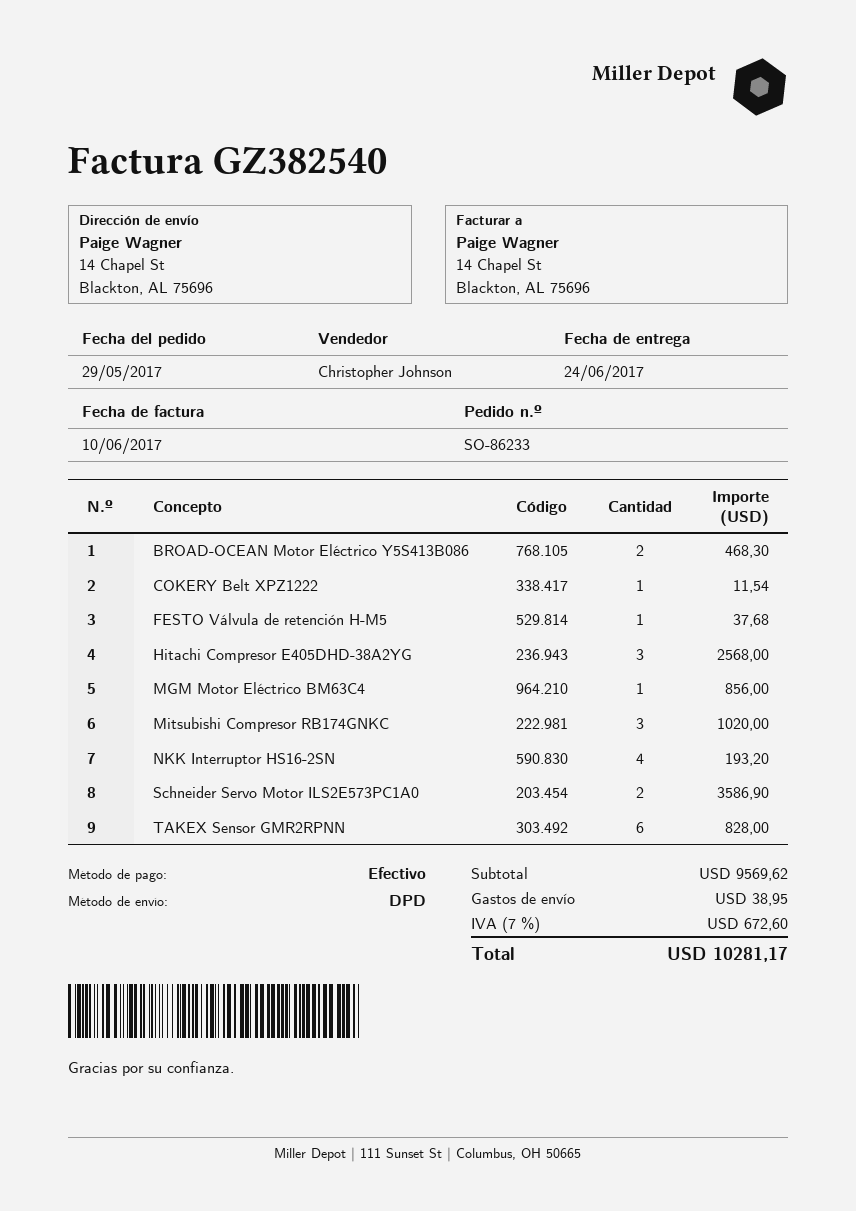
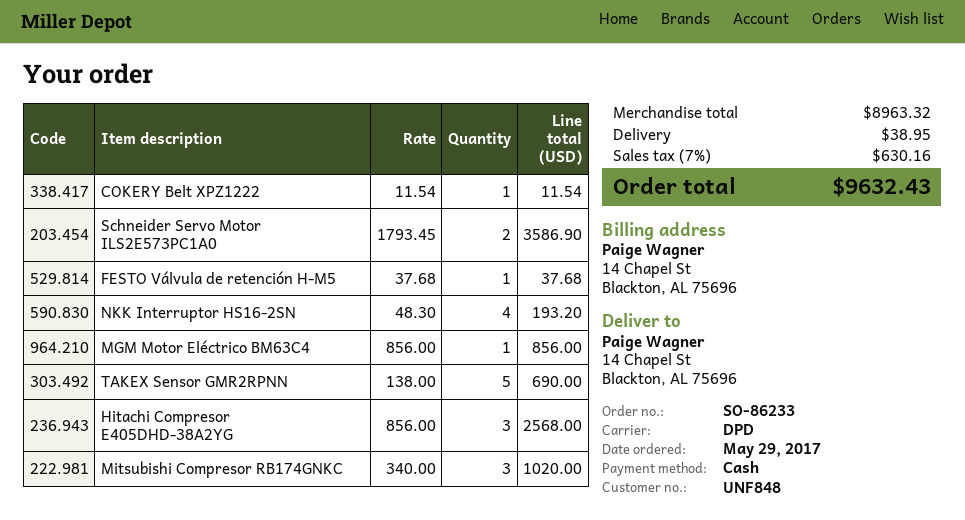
BROAD-OCEAN Motor Eléctrico Y5S413B086: 2 for 468.30 -> none
TAKEX Sensor GMR2RPNN: 6 for 828.00 -> 5 for 690.00
subtotal: 9569.62 -> 8963.32
tax: 7% = 672.60 -> 7% = 630.16
total: 10281.17 -> 9632.43

